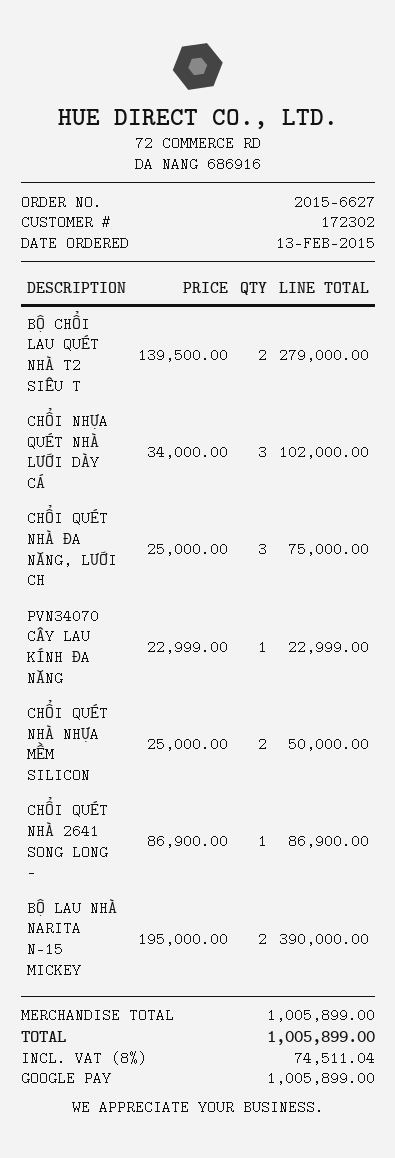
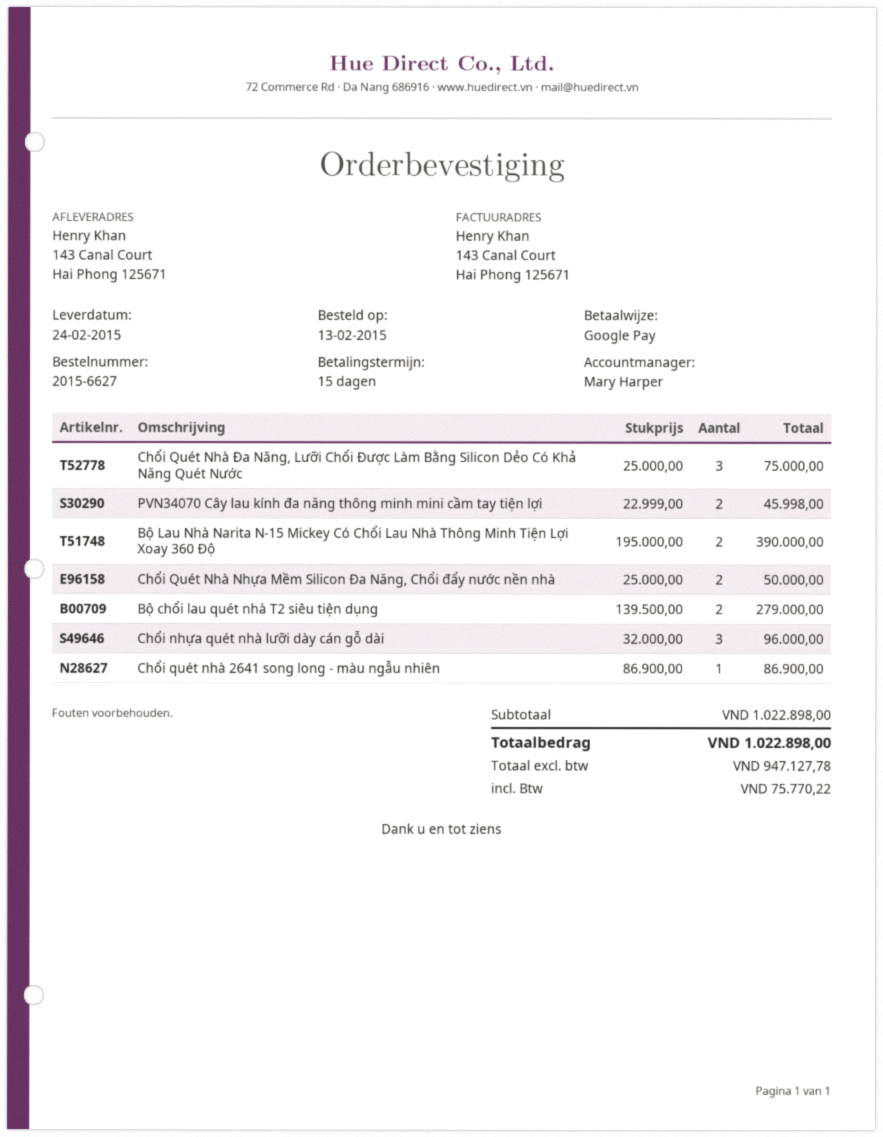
CHỔI NHỰA QUÉT NHÀ LƯỠI DÀY CÁ: 3 x 34000.00 = 102000.00 -> 3 x 32000.00 = 96000.00
PVN34070 CÂY LAU KÍNH ĐA NĂNG: 1 x 22999.00 = 22999.00 -> 2 x 22999.00 = 45998.00
subtotal: 1005899.00 -> 1022898.00
tax: 74511.04 -> 75770.22
total: 1005899.00 -> 1022898.00

